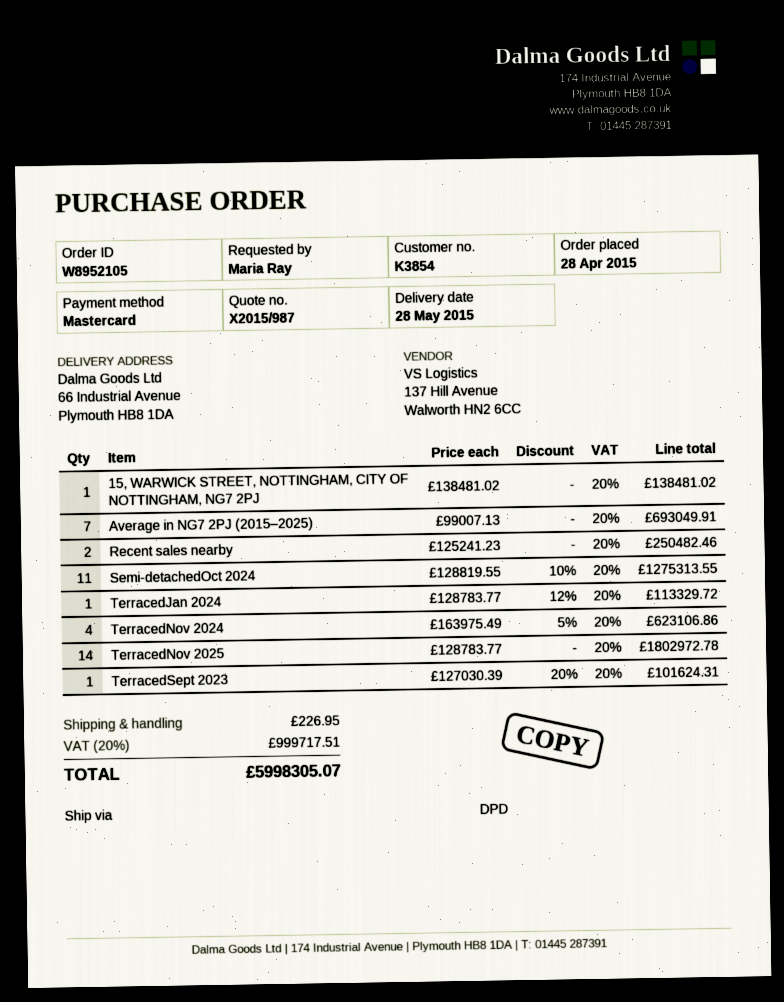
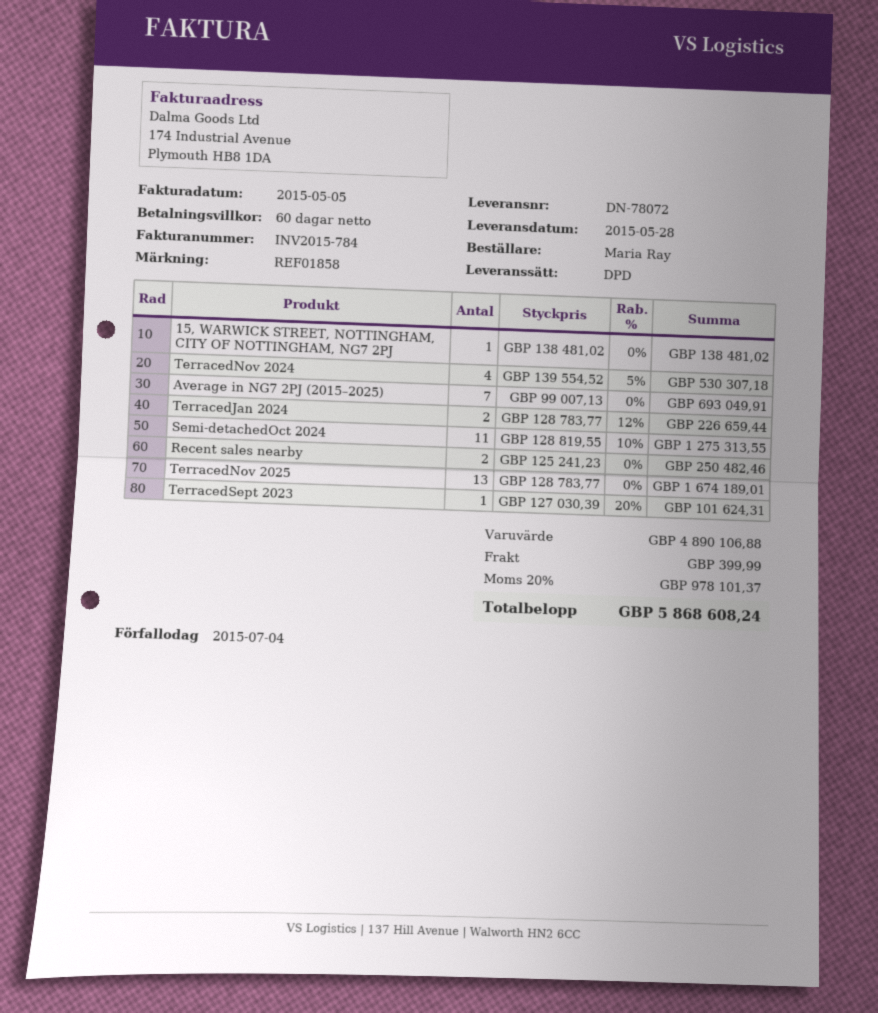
TerracedJan 2024: 1 x 128783.77 - 12% = 113329.72 -> 2 x 128783.77 - 12% = 226659.44
TerracedNov 2024: 4 x 163975.49 - 5% = 623106.86 -> 4 x 139554.52 - 5% = 530307.18
TerracedNov 2025: 14 x 128783.77 = 1802972.78 -> 13 x 128783.77 = 1674189.01
shipping: 226.95 -> 399.99
tax: 20% = 999717.51 -> 20% = 978101.37
total: 5998305.07 -> 5868608.24

